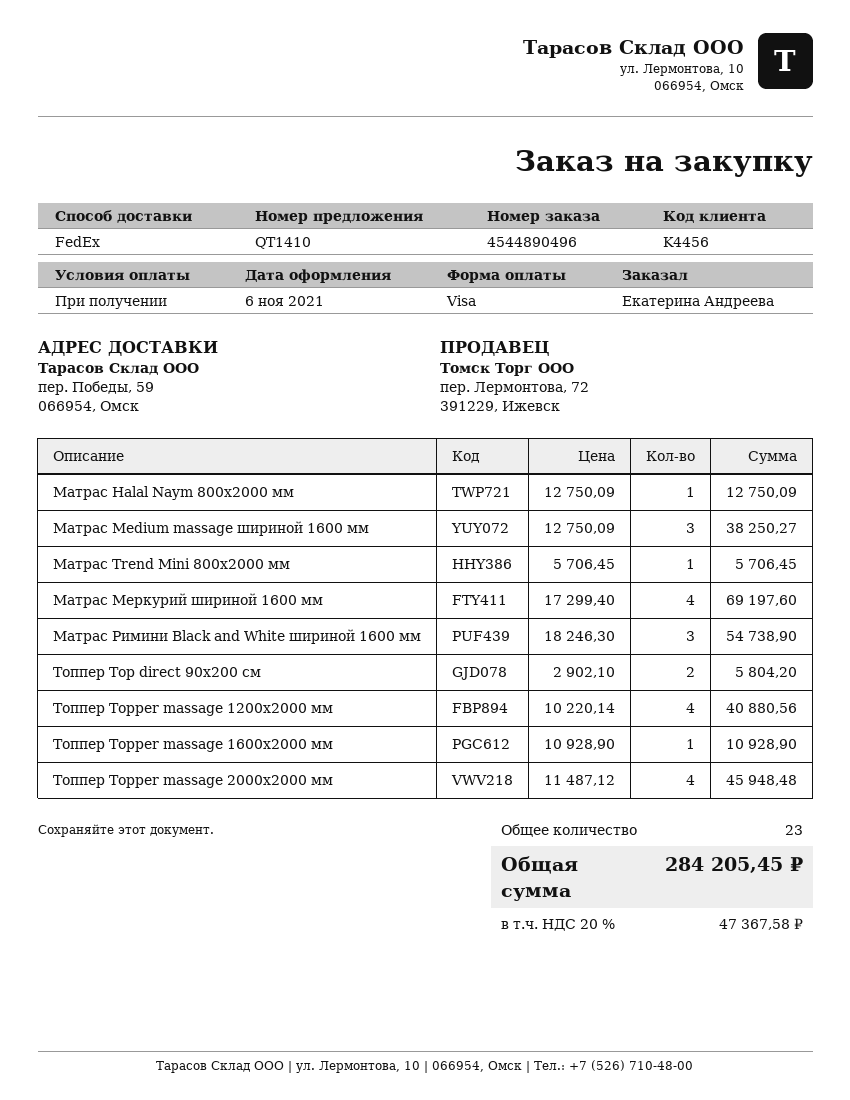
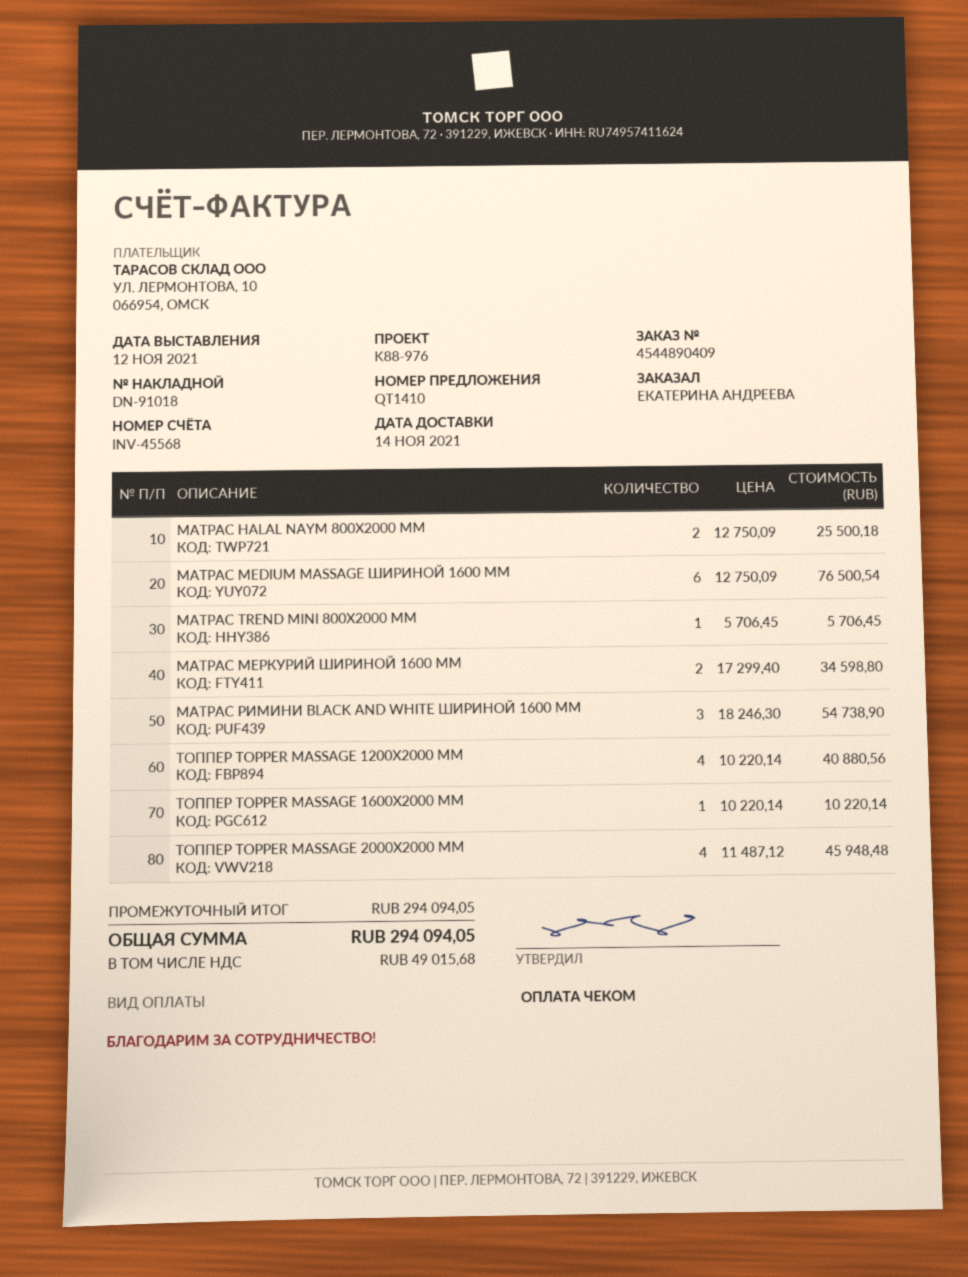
order number: 4544890496 -> 4544890409
payment method: Visa -> cheque
Матрас Halal Naym 800х2000 мм: 1 x 12750.09 = 12750.09 -> 2 x 12750.09 = 25500.18
Матрас Medium massage шириной 1600 мм: 3 x 12750.09 = 38250.27 -> 6 x 12750.09 = 76500.54
Матрас Меркурий шириной 1600 мм: 4 x 17299.40 = 69197.60 -> 2 x 17299.40 = 34598.80
Топпер Top direct 90х200 см: 2 x 2902.10 = 5804.20 -> none
Топпер Topper massage 1600х2000 мм: 1 x 10928.90 = 10928.90 -> 1 x 10220.14 = 10220.14
tax: 47367.58 -> 49015.68
total: 284205.45 -> 294094.05

